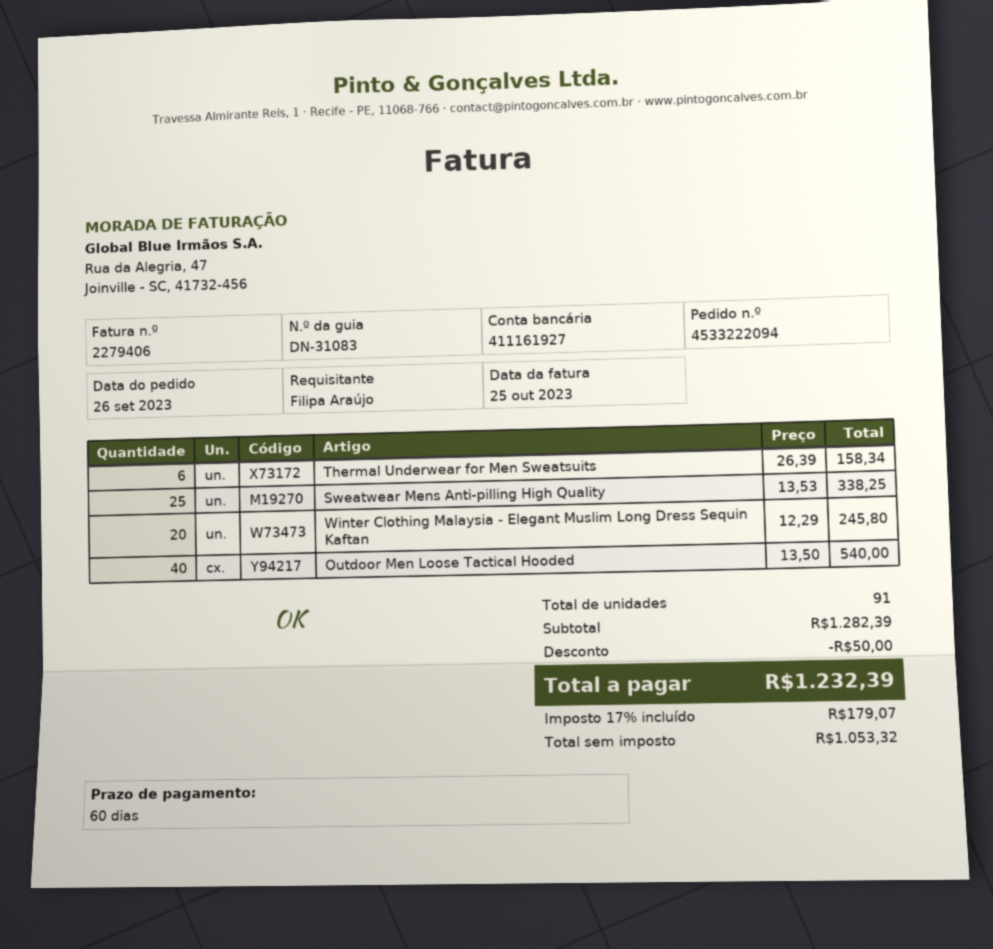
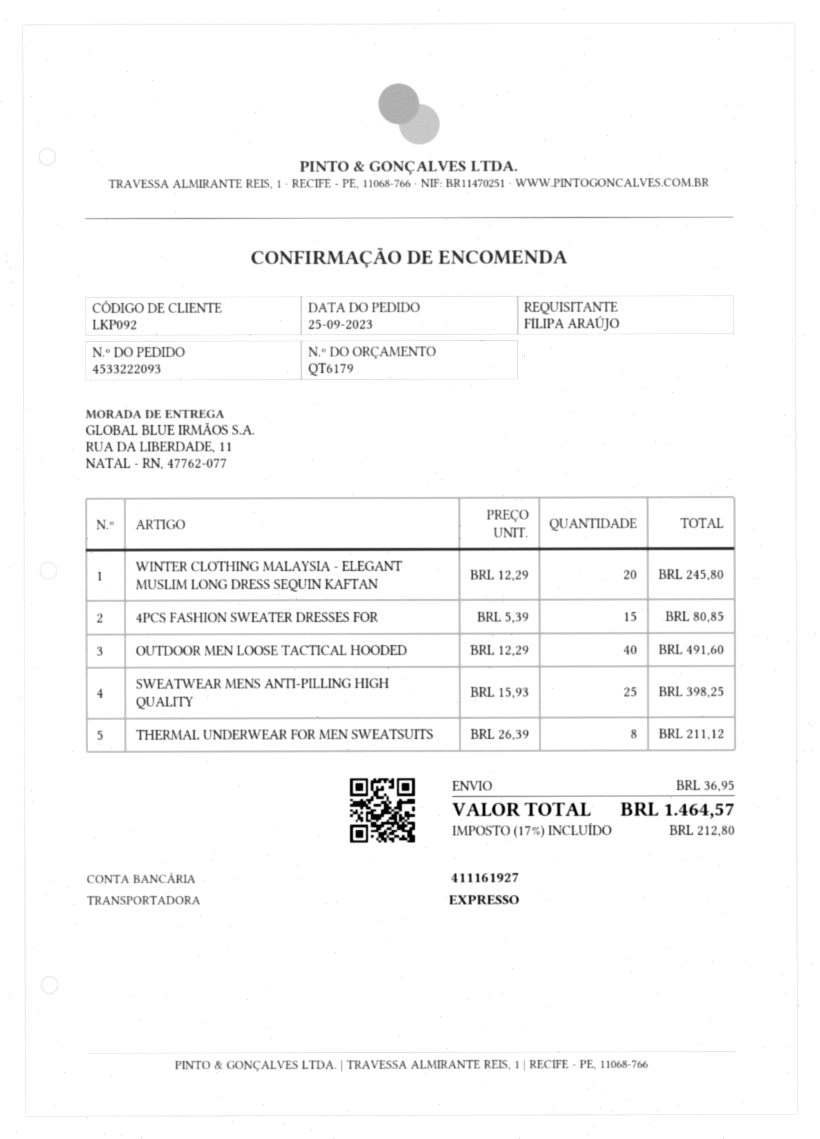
order number: 4533222094 -> 4533222093
order date: 2023-09-26 -> 2023-09-25
Thermal Underwear for Men Sweatsuits: 6 x 26.39 = 158.34 -> 8 x 26.39 = 211.12
Sweatwear Mens Anti-pilling High Quality: 25 x 13.53 = 338.25 -> 25 x 15.93 = 398.25
Outdoor Men Loose Tactical Hooded: 40 x 13.50 = 540.00 -> 40 x 12.29 = 491.60
4PCS FASHION SWEATER DRESSES FOR: none -> 15 x 5.39 = 80.85
discount: 50.00 -> none
shipping: none -> 36.95
tax: 17% = 179.07 -> 17% = 212.80
total: 1232.39 -> 1464.57

